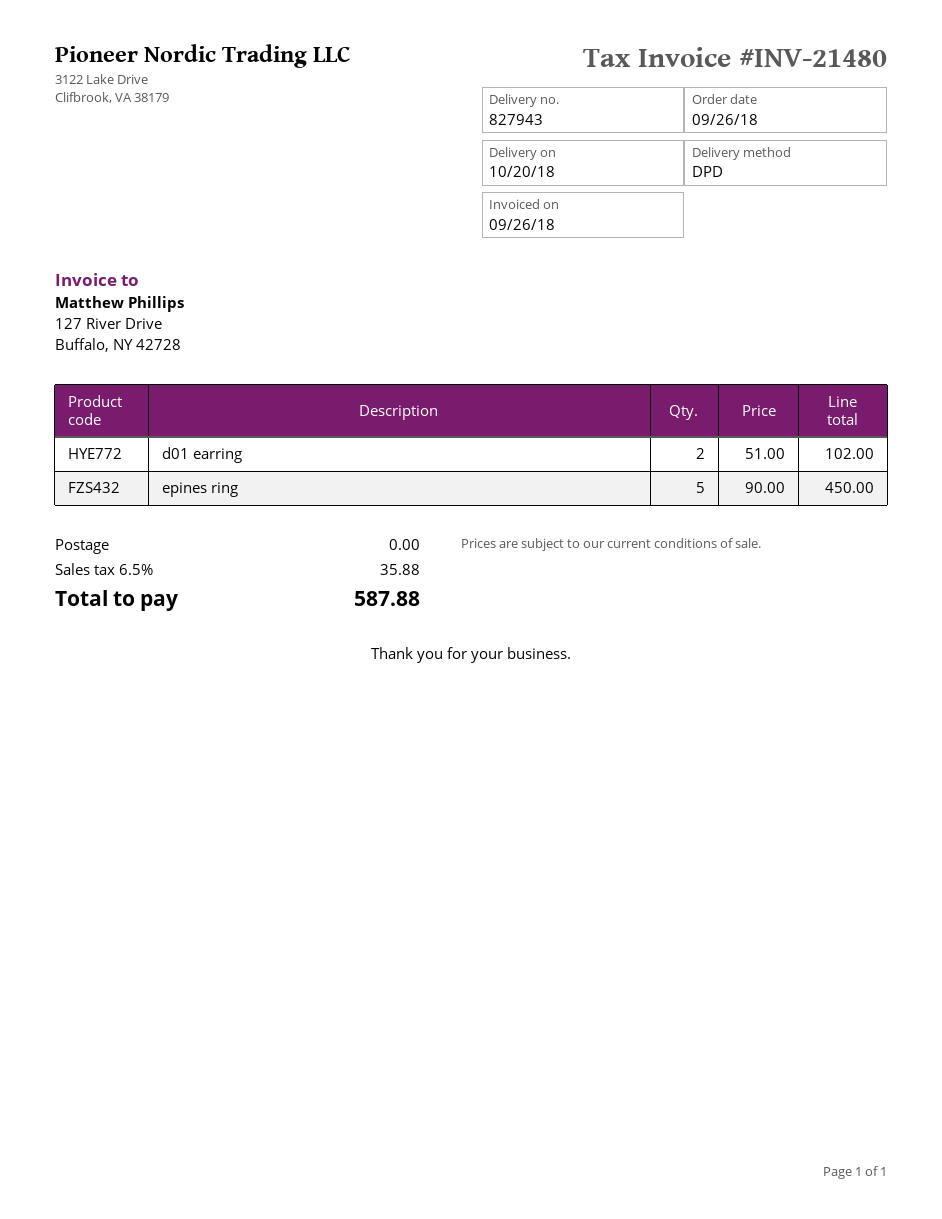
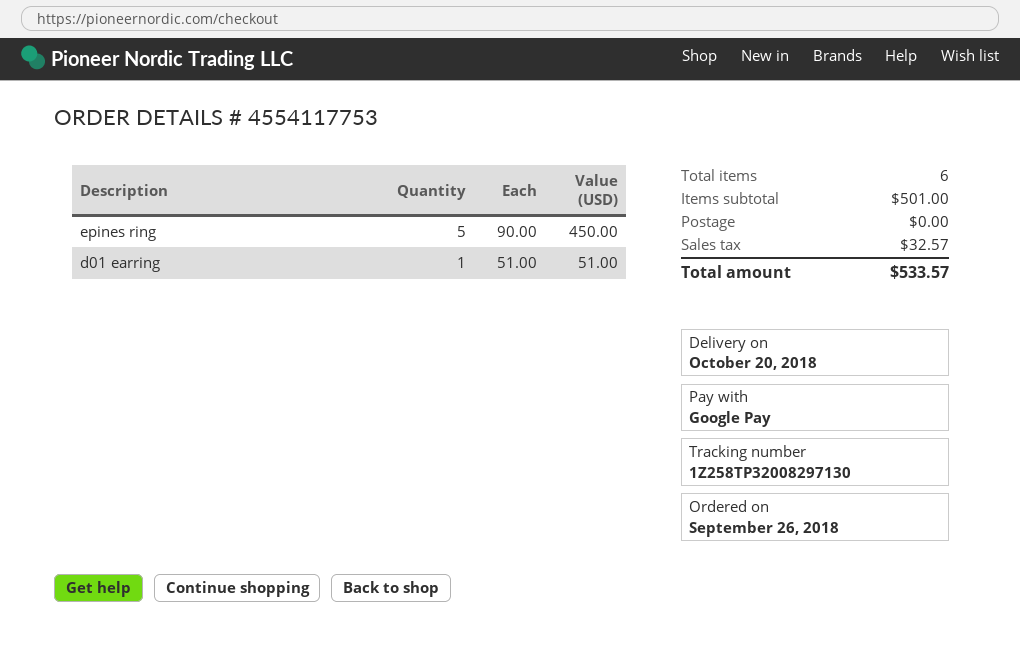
d01 earring: 2 x 51.00 = 102.00 -> 1 x 51.00 = 51.00
tax: 35.88 -> 32.57
total: 587.88 -> 533.57

